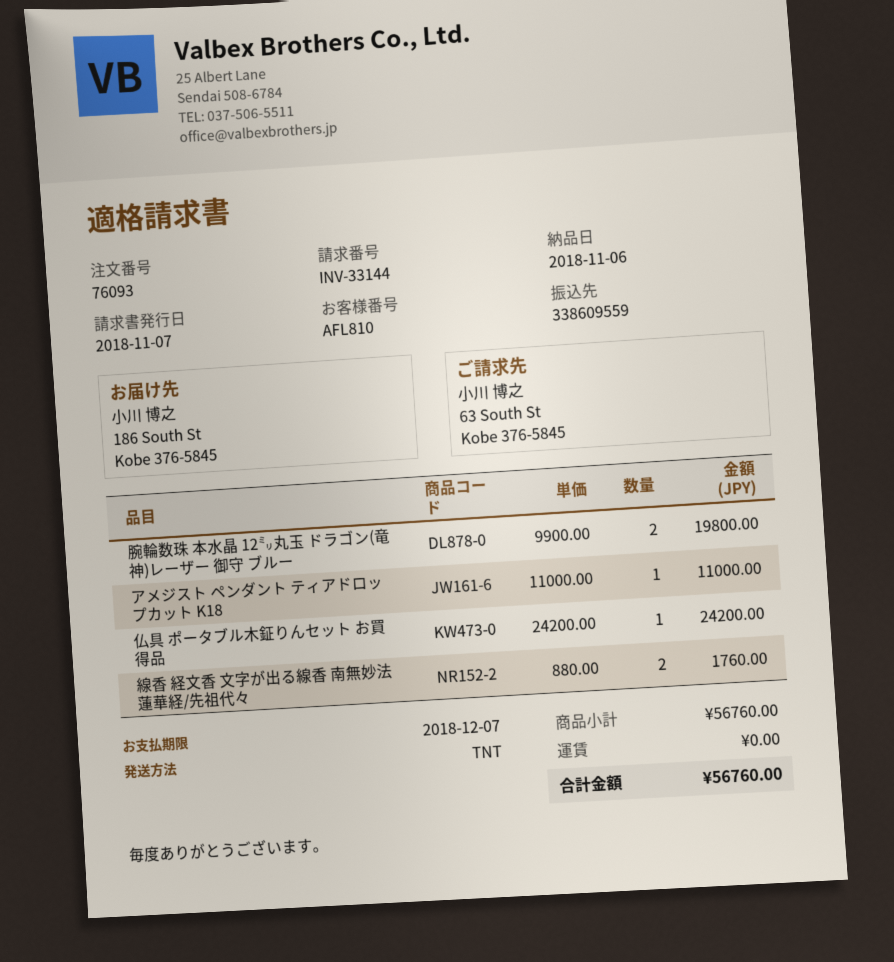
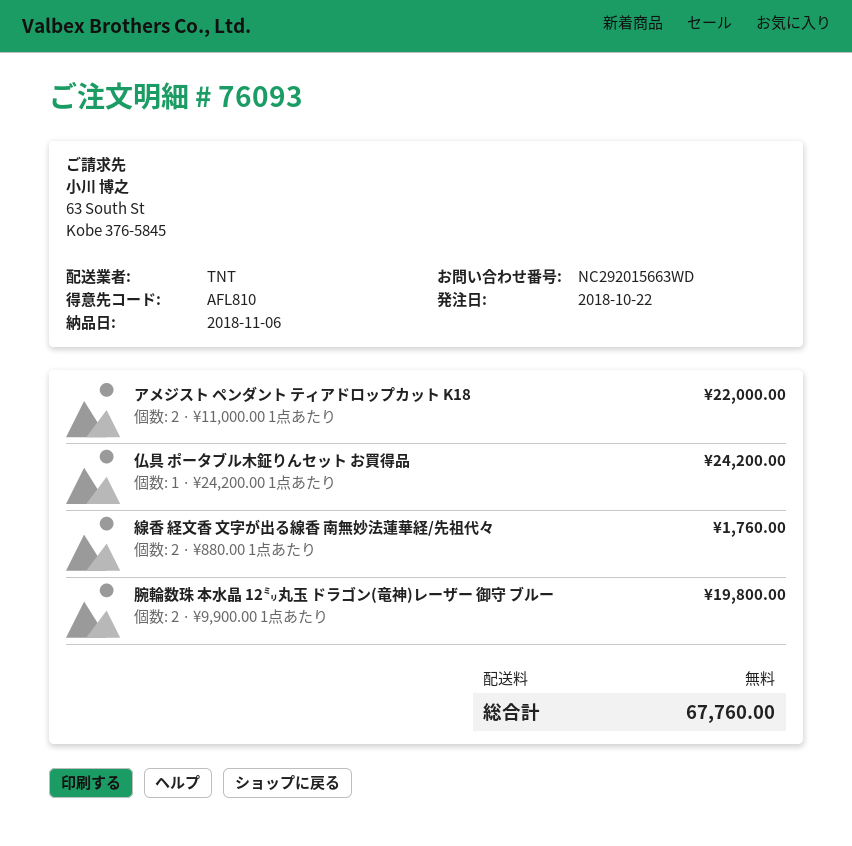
アメジスト ペンダント ティアドロップカット K18: 1 x 11000.00 = 11000.00 -> 2 x 11000.00 = 22000.00
total: 56760.00 -> 67760.00

